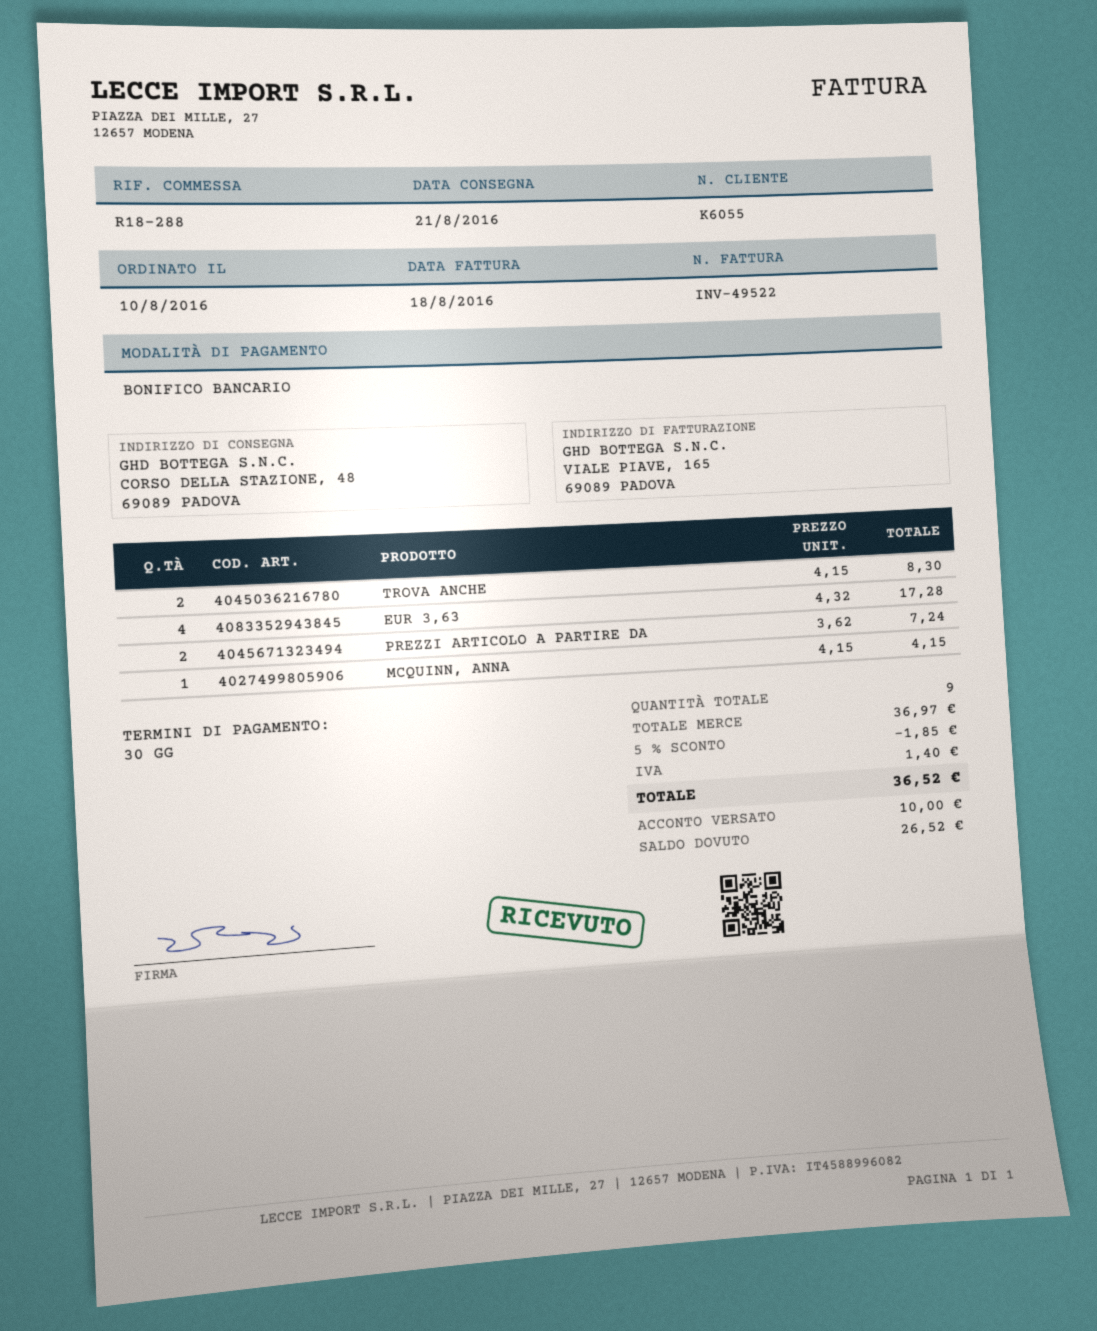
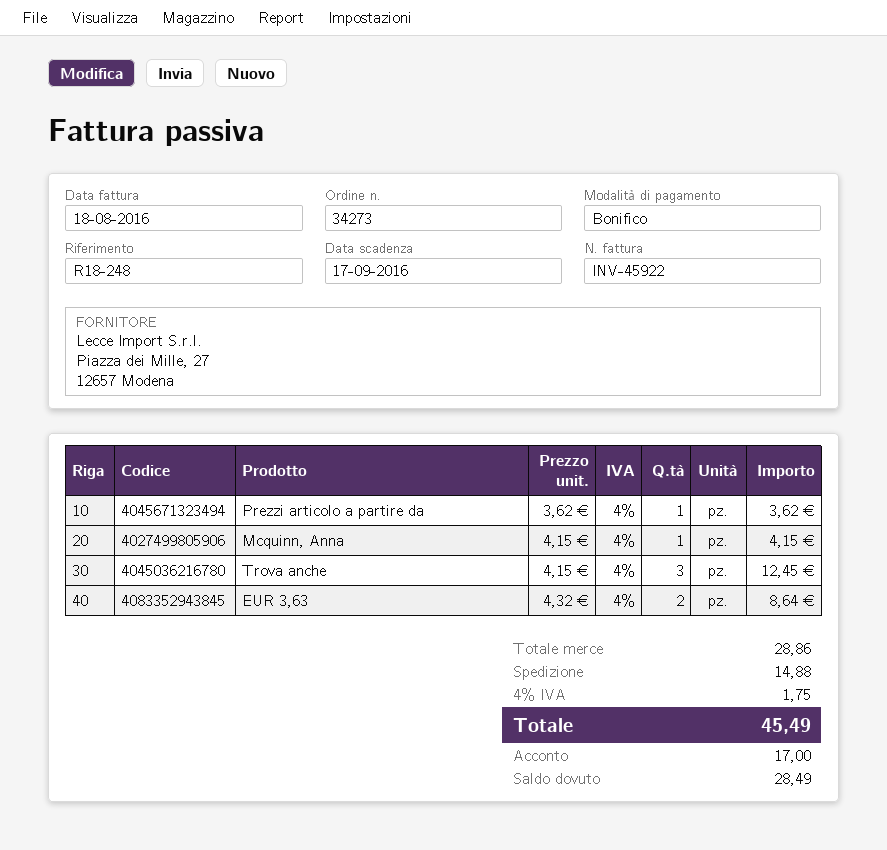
invoice number: INV-49522 -> INV-45922
reference: R18-288 -> R18-248
TROVA ANCHE: 2 x 4.15 = 8.30 -> 3 x 4.15 = 12.45
EUR 3,63: 4 x 4.32 = 17.28 -> 2 x 4.32 = 8.64
PREZZI ARTICOLO A PARTIRE DA: 2 x 3.62 = 7.24 -> 1 x 3.62 = 3.62
subtotal: 36.97 -> 28.86
discount: 5% = 1.85 -> none
shipping: none -> 14.88
tax: 1.40 -> 1.75
total: 36.52 -> 45.49
deposit: 10.00 -> 17.00
balance: 26.52 -> 28.49

